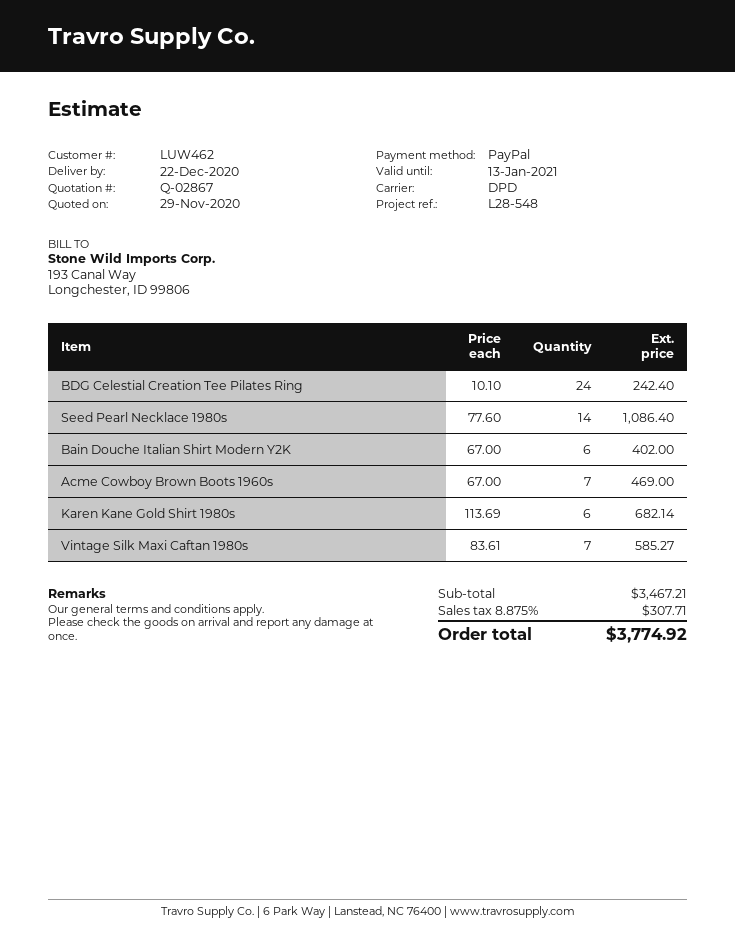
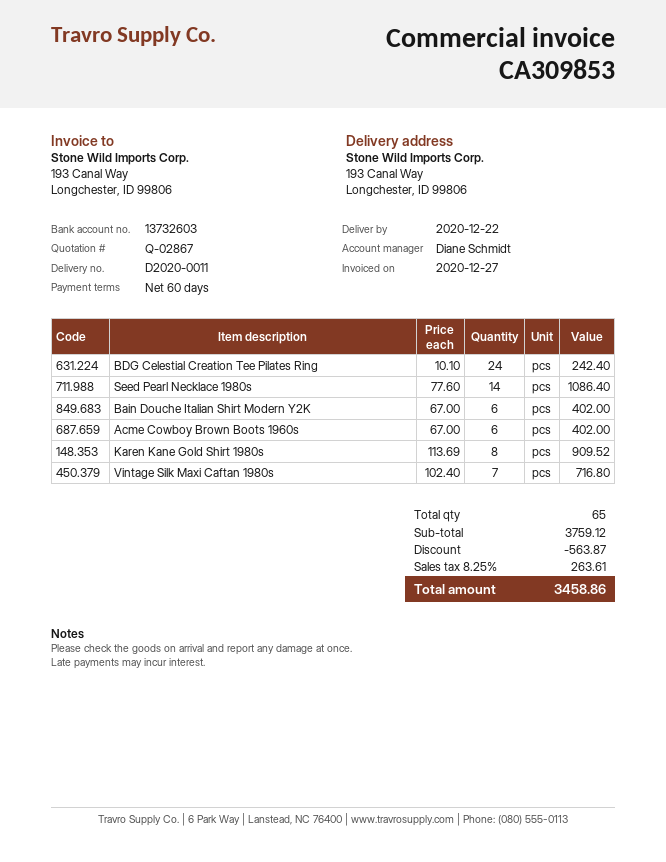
Acme Cowboy Brown Boots 1960s: 7 x 67.00 = 469.00 -> 6 x 67.00 = 402.00
Karen Kane Gold Shirt 1980s: 6 x 113.69 = 682.14 -> 8 x 113.69 = 909.52
Vintage Silk Maxi Caftan 1980s: 7 x 83.61 = 585.27 -> 7 x 102.40 = 716.80
subtotal: 3467.21 -> 3759.12
discount: none -> 563.87
tax: 8.875% = 307.71 -> 8.25% = 263.61
total: 3774.92 -> 3458.86

